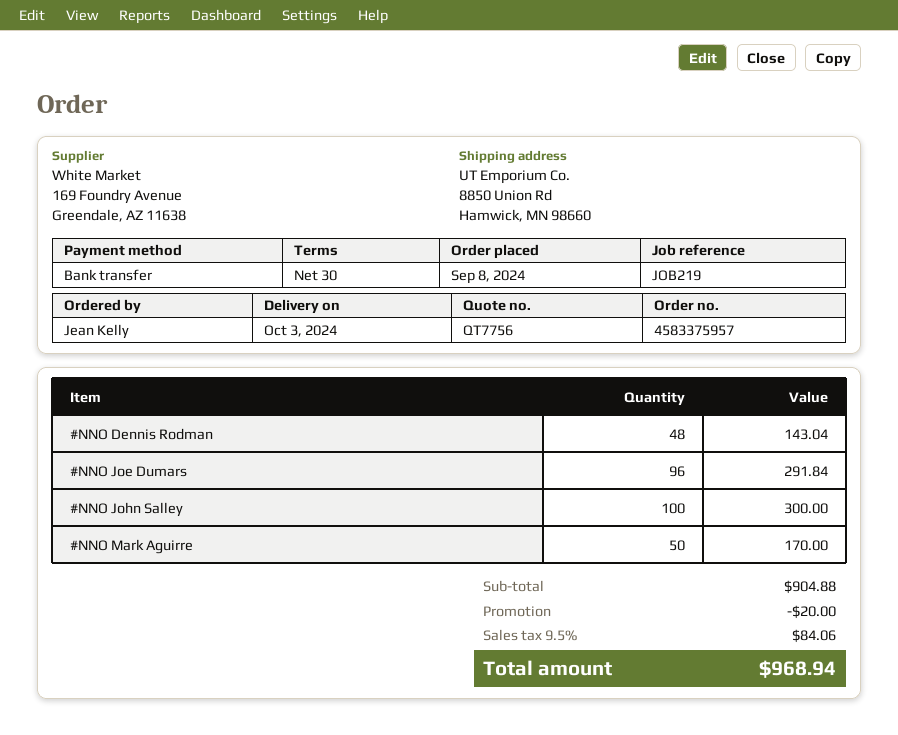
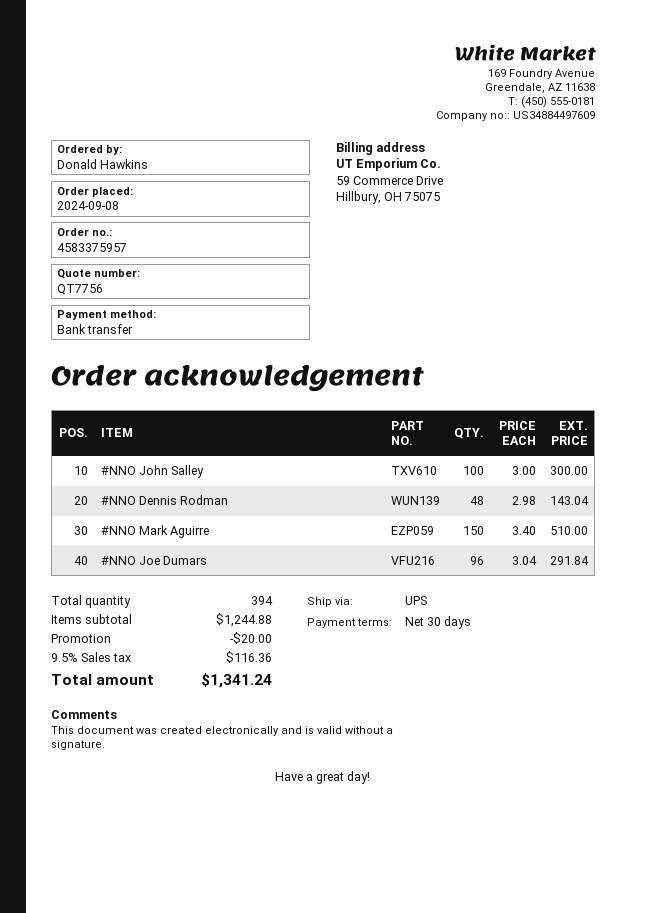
ordered by: Jean Kelly -> Donald Hawkins
#NNO Mark Aguirre: 50 for 170.00 -> 150 for 510.00
subtotal: 904.88 -> 1244.88
tax: 9.5% = 84.06 -> 9.5% = 116.36
total: 968.94 -> 1341.24

